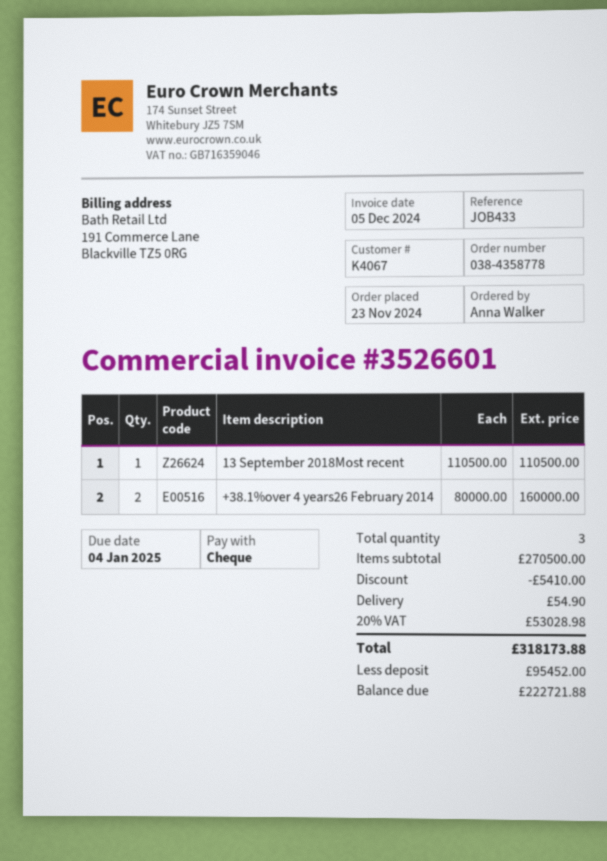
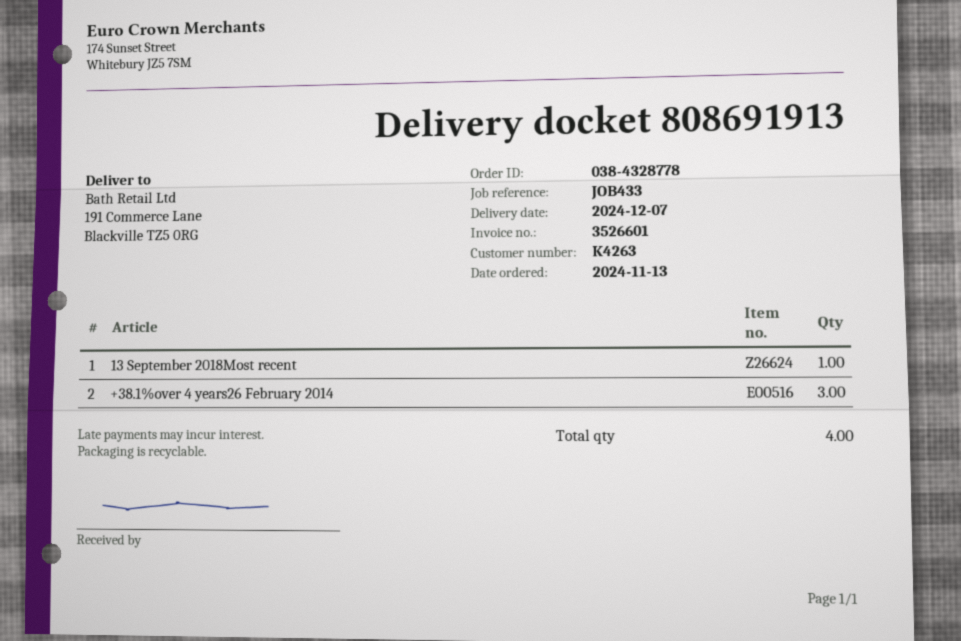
order number: 038-4358778 -> 038-4328778
order date: 2024-11-23 -> 2024-11-13
customer number: K4067 -> K4263
+38.1%over 4 years26 February 2014: 2 -> 3
total quantity: 3 -> 4

